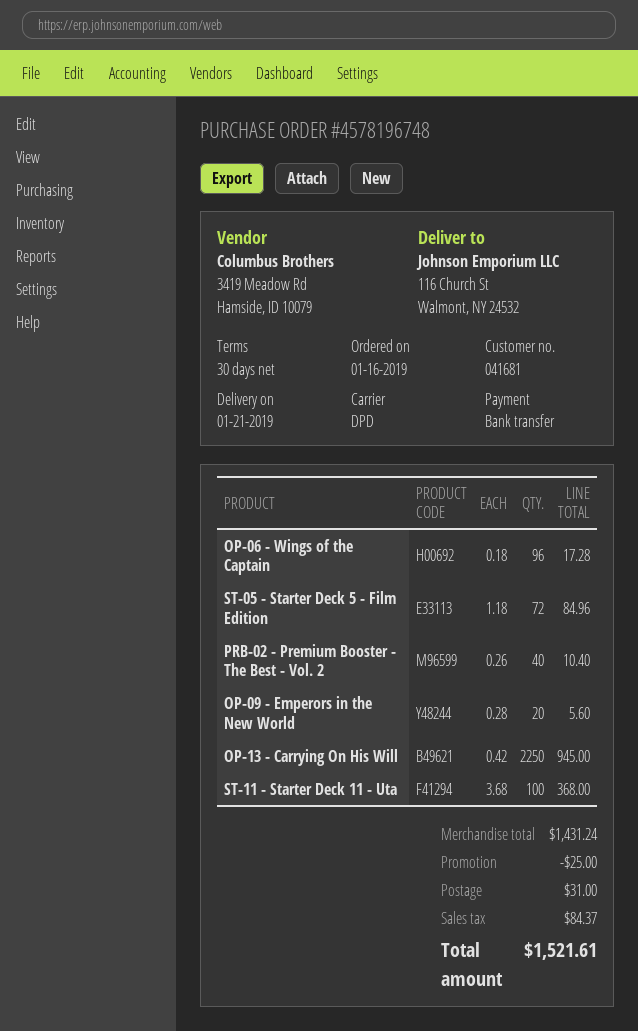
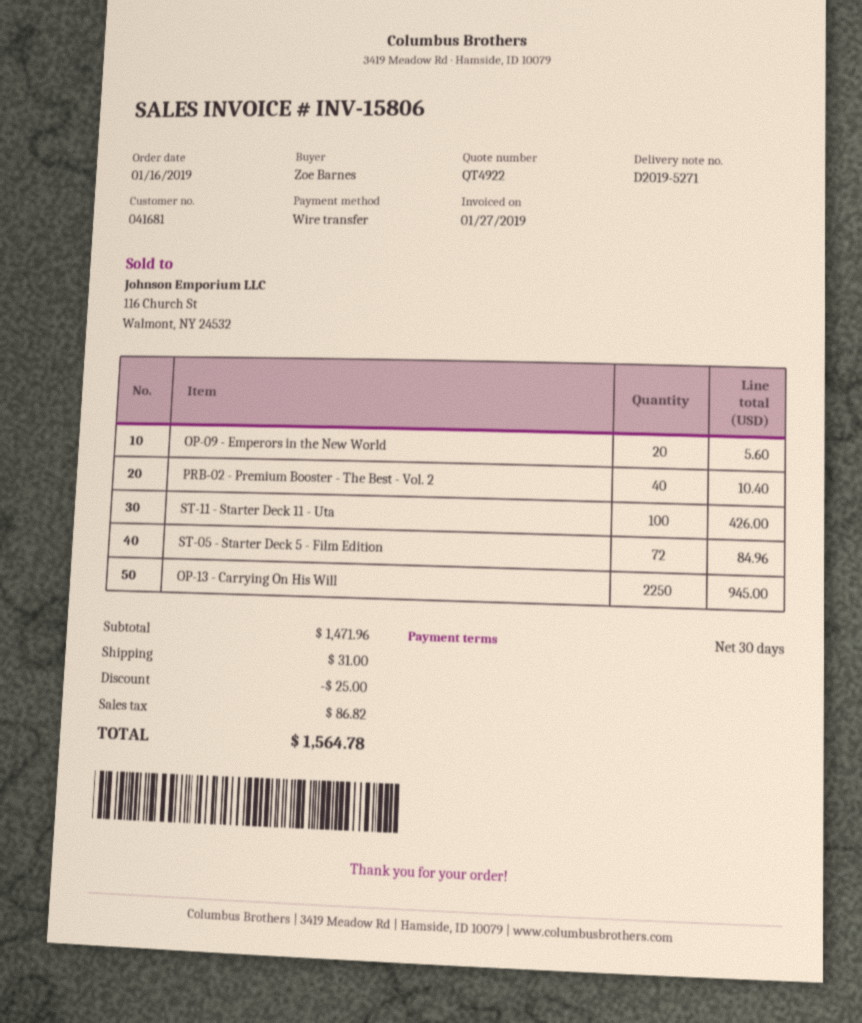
OP-06 - Wings of the Captain: 96 for 17.28 -> none
ST-11 - Starter Deck 11 - Uta: 100 for 368.00 -> 100 for 426.00
subtotal: 1431.24 -> 1471.96
tax: 84.37 -> 86.82
total: 1521.61 -> 1564.78

